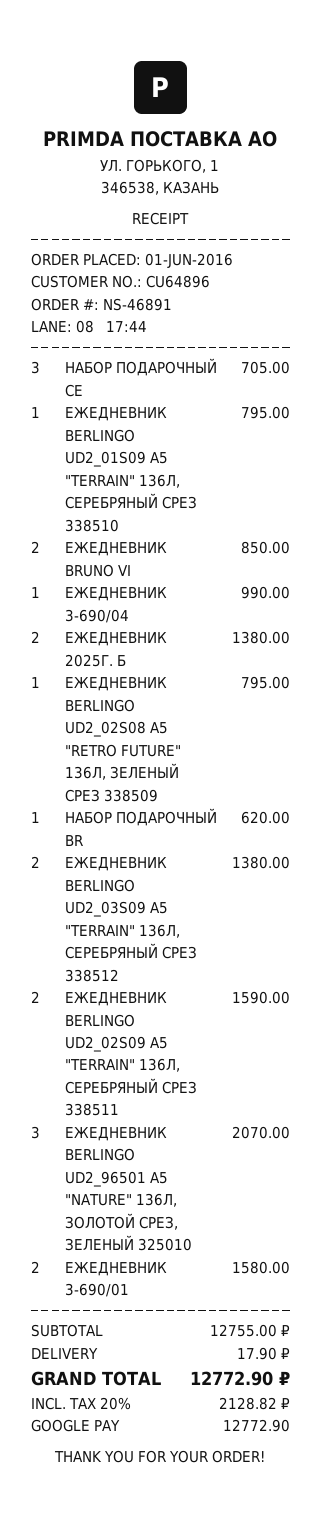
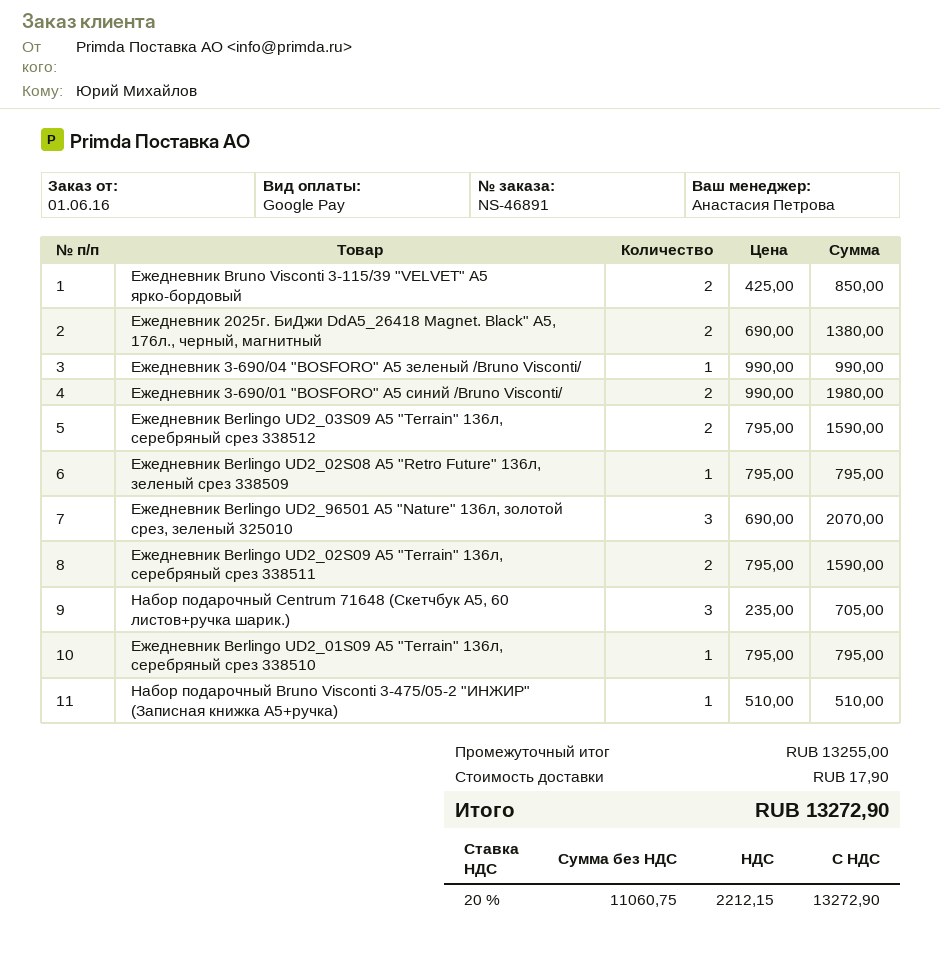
НАБОР ПОДАРОЧНЫЙ BR: 1 for 620.00 -> 1 for 510.00
ЕЖЕДНЕВНИК BERLINGO UD2_03S09 А5 "TERRAIN" 136Л, СЕРЕБРЯНЫЙ СРЕЗ 338512: 2 for 1380.00 -> 2 for 1590.00
ЕЖЕДНЕВНИК 3-690/01: 2 for 1580.00 -> 2 for 1980.00
subtotal: 12755.00 -> 13255.00
tax: 20% = 2128.82 -> 20% = 2212.15
total: 12772.90 -> 13272.90

